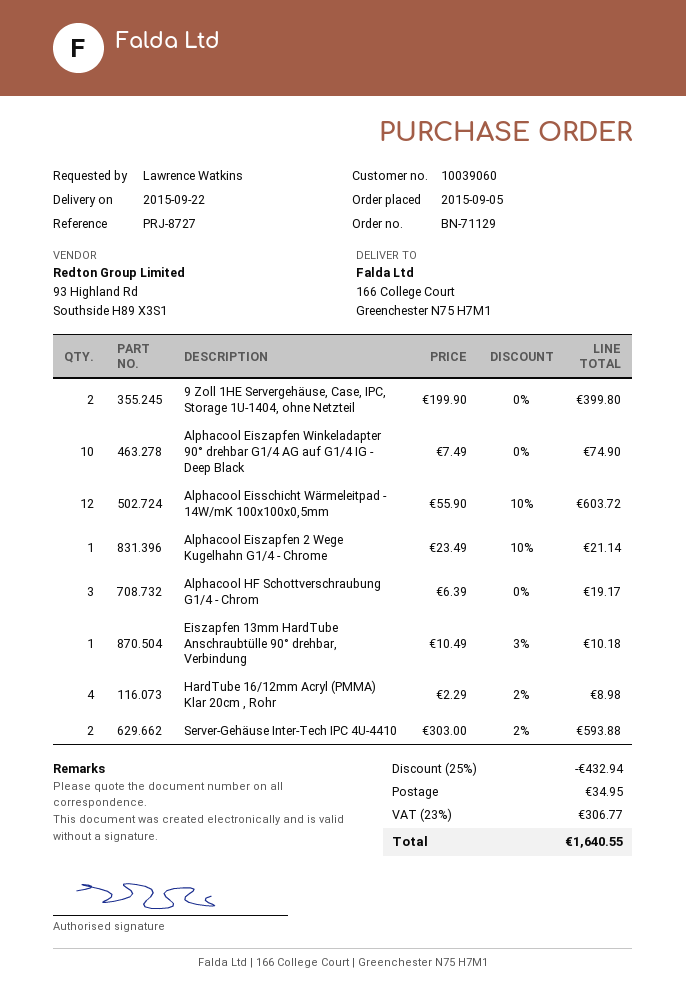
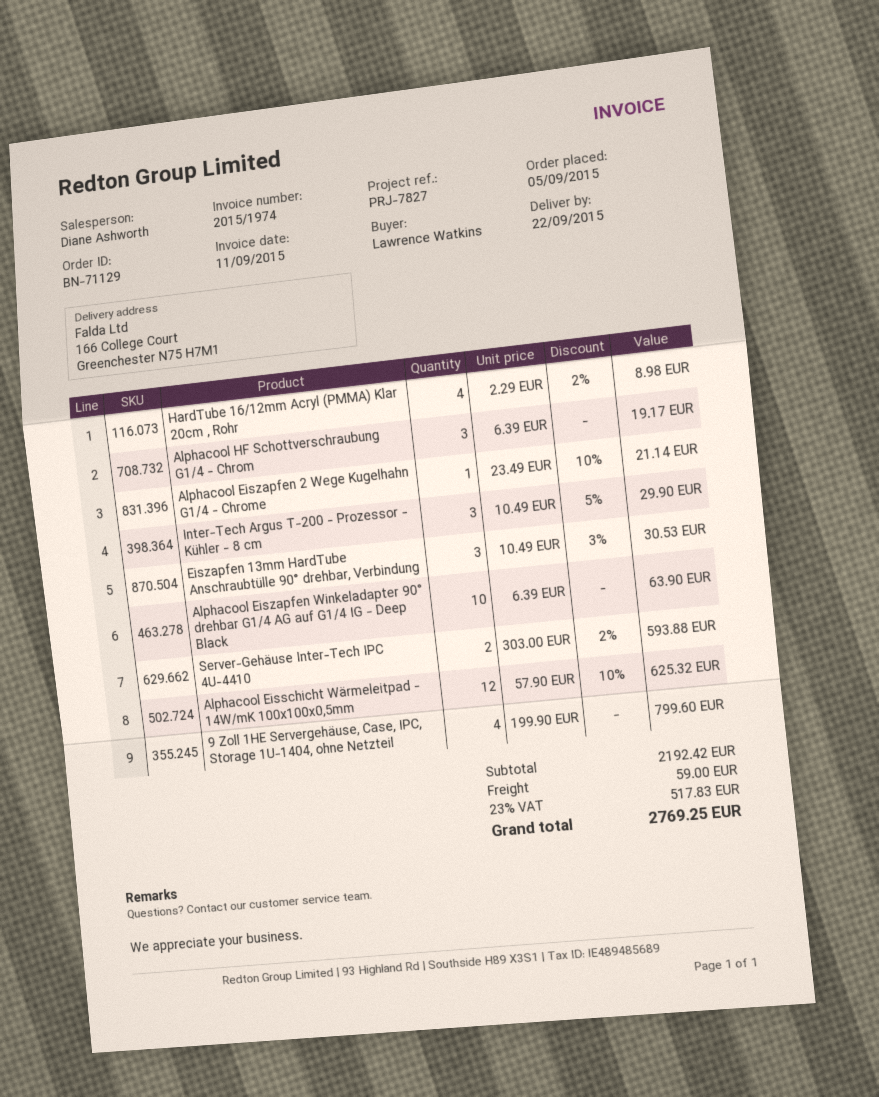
reference: PRJ-8727 -> PRJ-7827
9 Zoll 1HE Servergehäuse, Case, IPC, Storage 1U-1404, ohne Netzteil: 2 x 199.90 = 399.80 -> 4 x 199.90 = 799.60
Alphacool Eiszapfen Winkeladapter 90° drehbar G1/4 AG auf G1/4 IG - Deep Black: 10 x 7.49 = 74.90 -> 10 x 6.39 = 63.90
Alphacool Eisschicht Wärmeleitpad - 14W/mK 100x100x0,5mm: 12 x 55.90 - 10% = 603.72 -> 12 x 57.90 - 10% = 625.32
Eiszapfen 13mm HardTube Anschraubtülle 90° drehbar, Verbindung: 1 x 10.49 - 3% = 10.18 -> 3 x 10.49 - 3% = 30.53
Inter-Tech Argus T-200 - Prozessor - Kühler - 8 cm: none -> 3 x 10.49 - 5% = 29.90
discount: 25% = 432.94 -> none
shipping: 34.95 -> 59.00
tax: 23% = 306.77 -> 23% = 517.83
total: 1640.55 -> 2769.25

